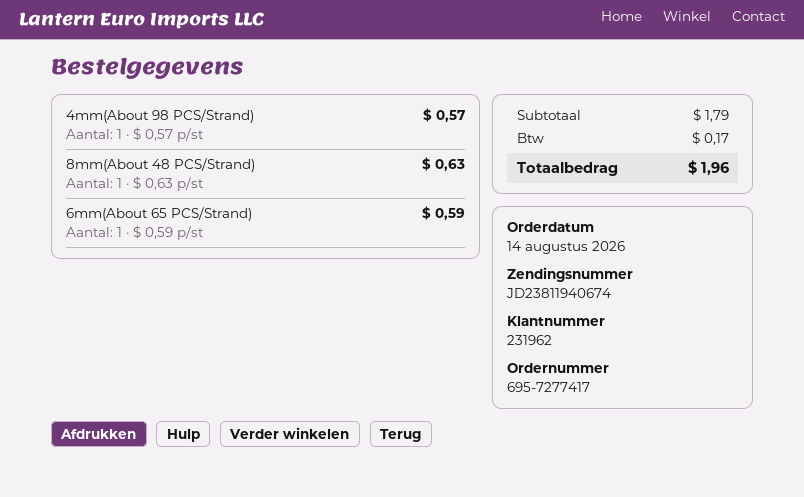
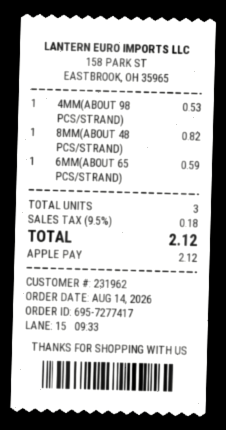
4mm(About 98 PCS/Strand): 1 x 0.57 = 0.57 -> 1 x 0.53 = 0.53
8mm(About 48 PCS/Strand): 1 x 0.63 = 0.63 -> 1 x 0.82 = 0.82
tax: 0.17 -> 0.18
total: 1.96 -> 2.12

